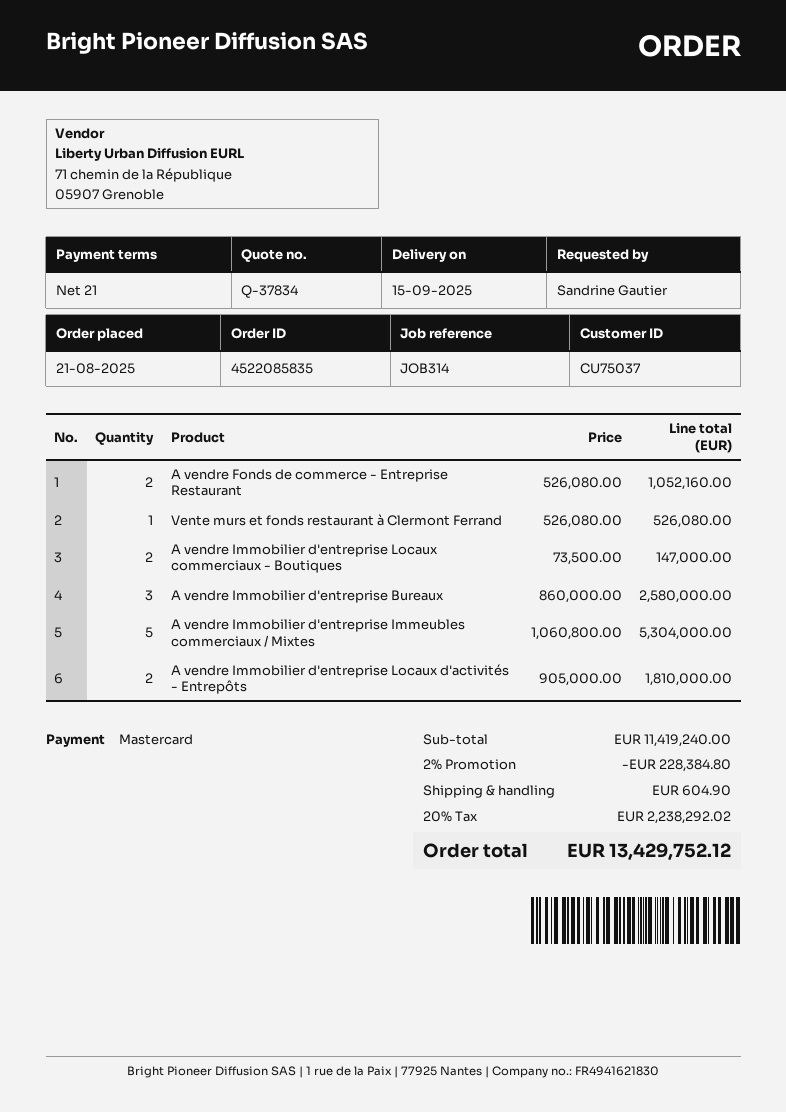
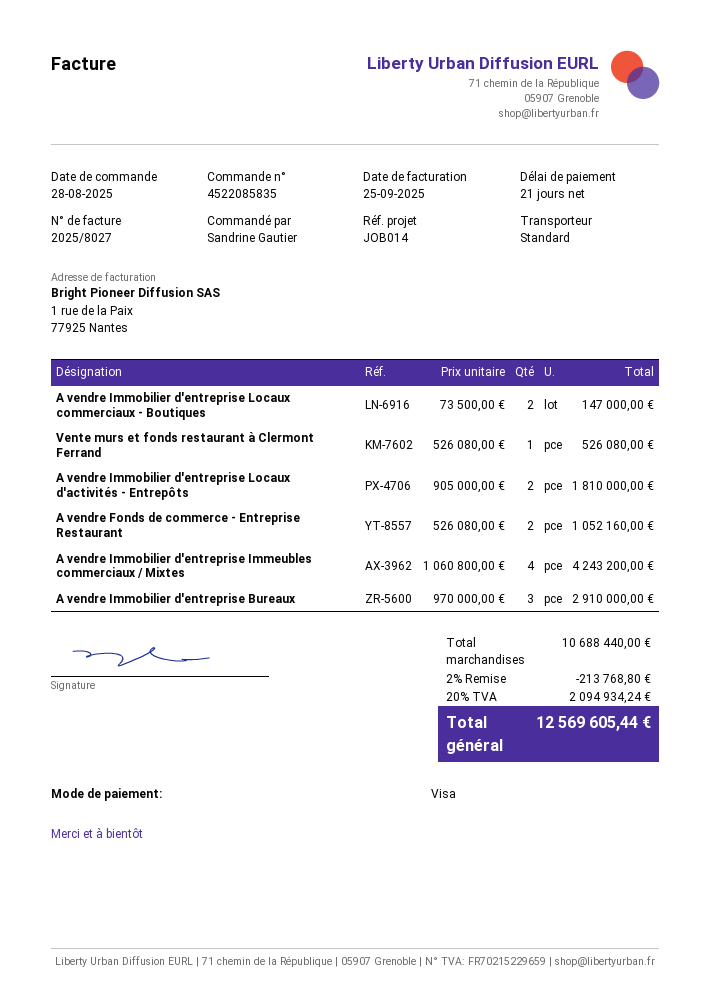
order date: 2025-08-21 -> 2025-08-28
reference: JOB314 -> JOB014
payment method: Mastercard -> Visa
A vendre Immobilier d'entreprise Bureaux: 3 x 860000.00 = 2580000.00 -> 3 x 970000.00 = 2910000.00
A vendre Immobilier d'entreprise Immeubles commerciaux / Mixtes: 5 x 1060800.00 = 5304000.00 -> 4 x 1060800.00 = 4243200.00
subtotal: 11419240.00 -> 10688440.00
discount: 2% = 228384.80 -> 2% = 213768.80
shipping: 604.90 -> none
tax: 20% = 2238292.02 -> 20% = 2094934.24
total: 13429752.12 -> 12569605.44

